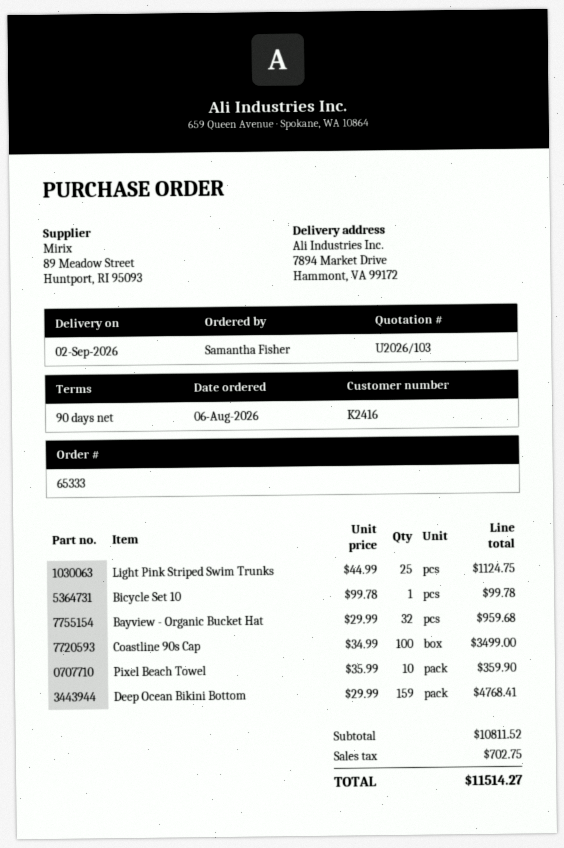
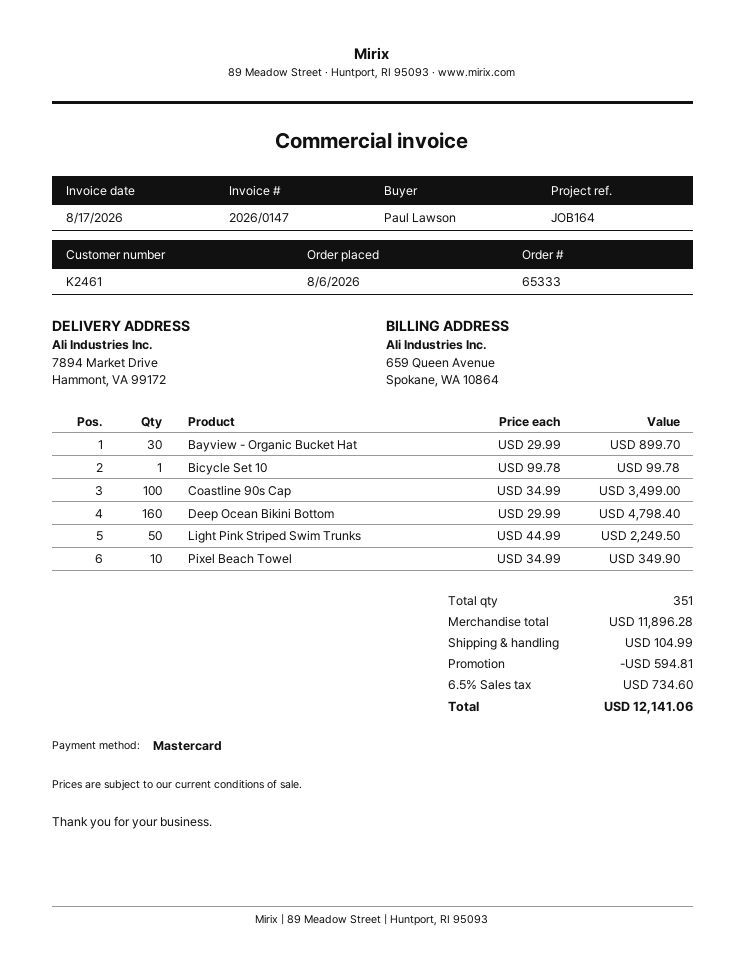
customer number: K2416 -> K2461
ordered by: Samantha Fisher -> Paul Lawson
Light Pink Striped Swim Trunks: 25 x 44.99 = 1124.75 -> 50 x 44.99 = 2249.50
Bayview - Organic Bucket Hat: 32 x 29.99 = 959.68 -> 30 x 29.99 = 899.70
Pixel Beach Towel: 10 x 35.99 = 359.90 -> 10 x 34.99 = 349.90
Deep Ocean Bikini Bottom: 159 x 29.99 = 4768.41 -> 160 x 29.99 = 4798.40
subtotal: 10811.52 -> 11896.28
discount: none -> 594.81
shipping: none -> 104.99
tax: 702.75 -> 734.60
total: 11514.27 -> 12141.06

